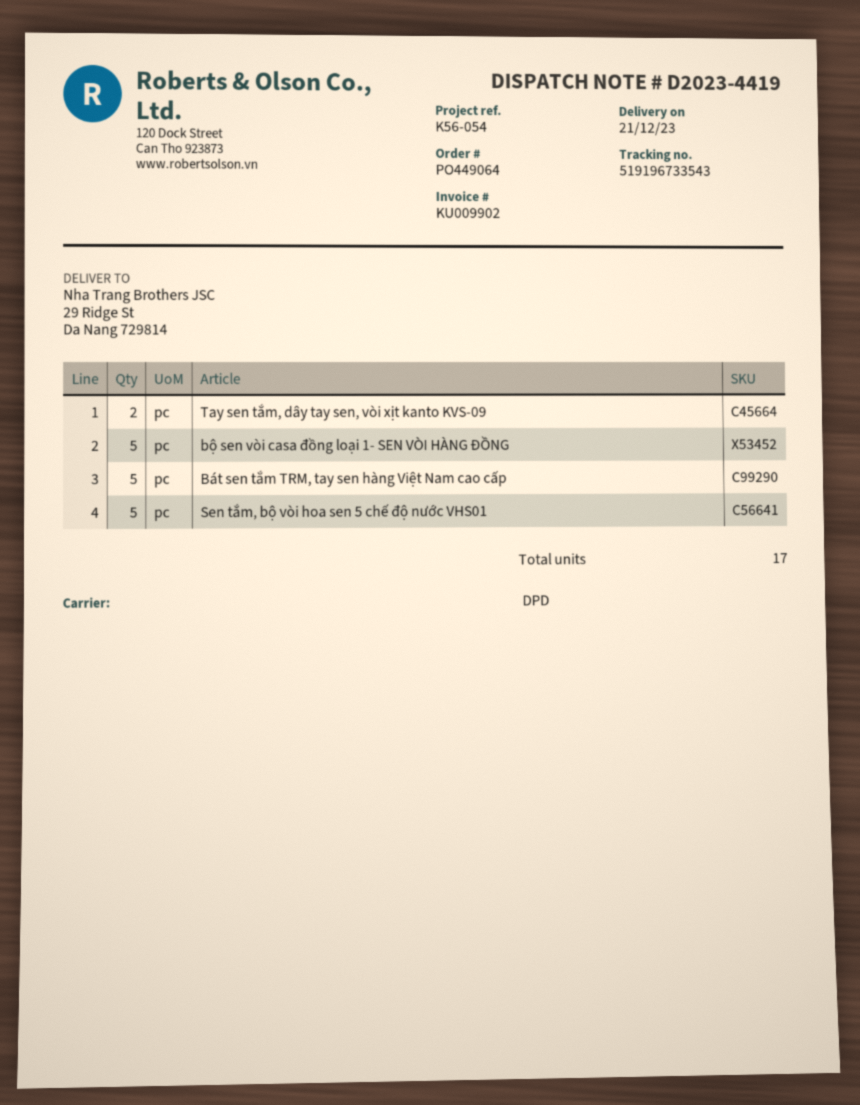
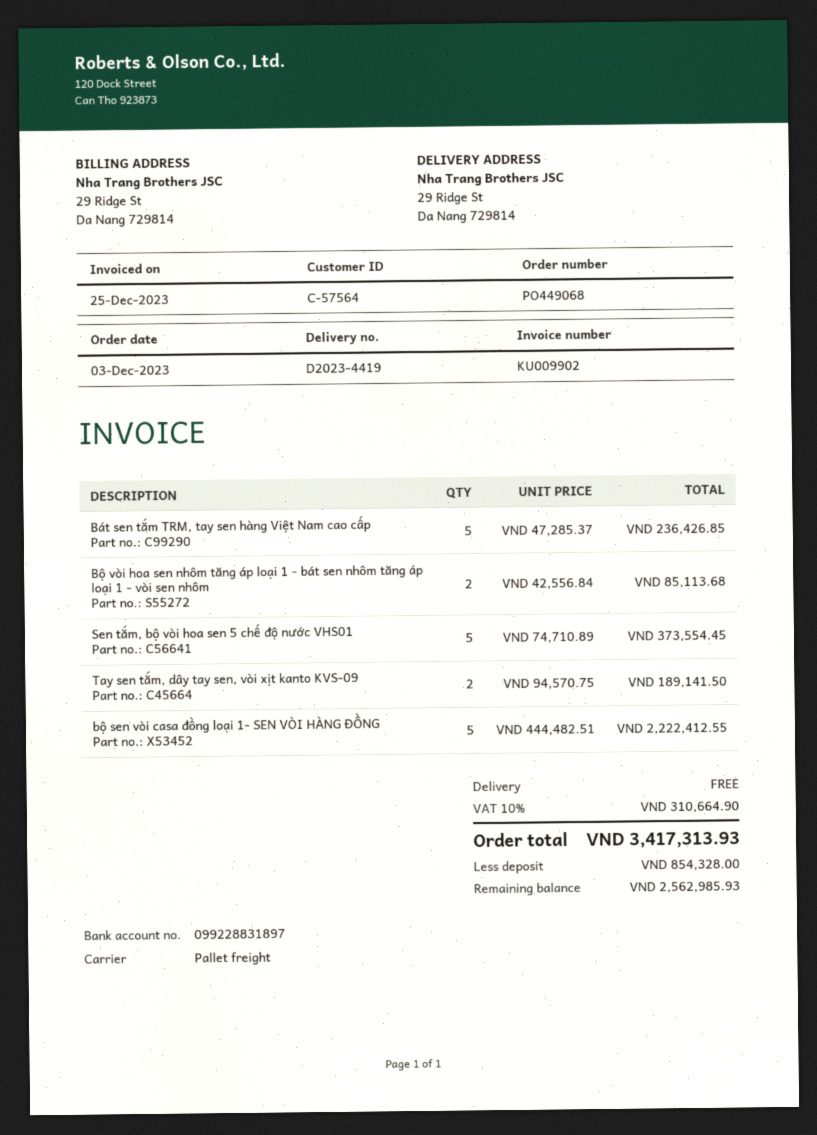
order number: PO449064 -> PO449068
shipping method: DPD -> pallet freight
Bộ vòi hoa sen nhôm tăng áp loại 1 - bát sen nhôm tăng áp loại 1 - vòi sen nhôm: none -> 2

